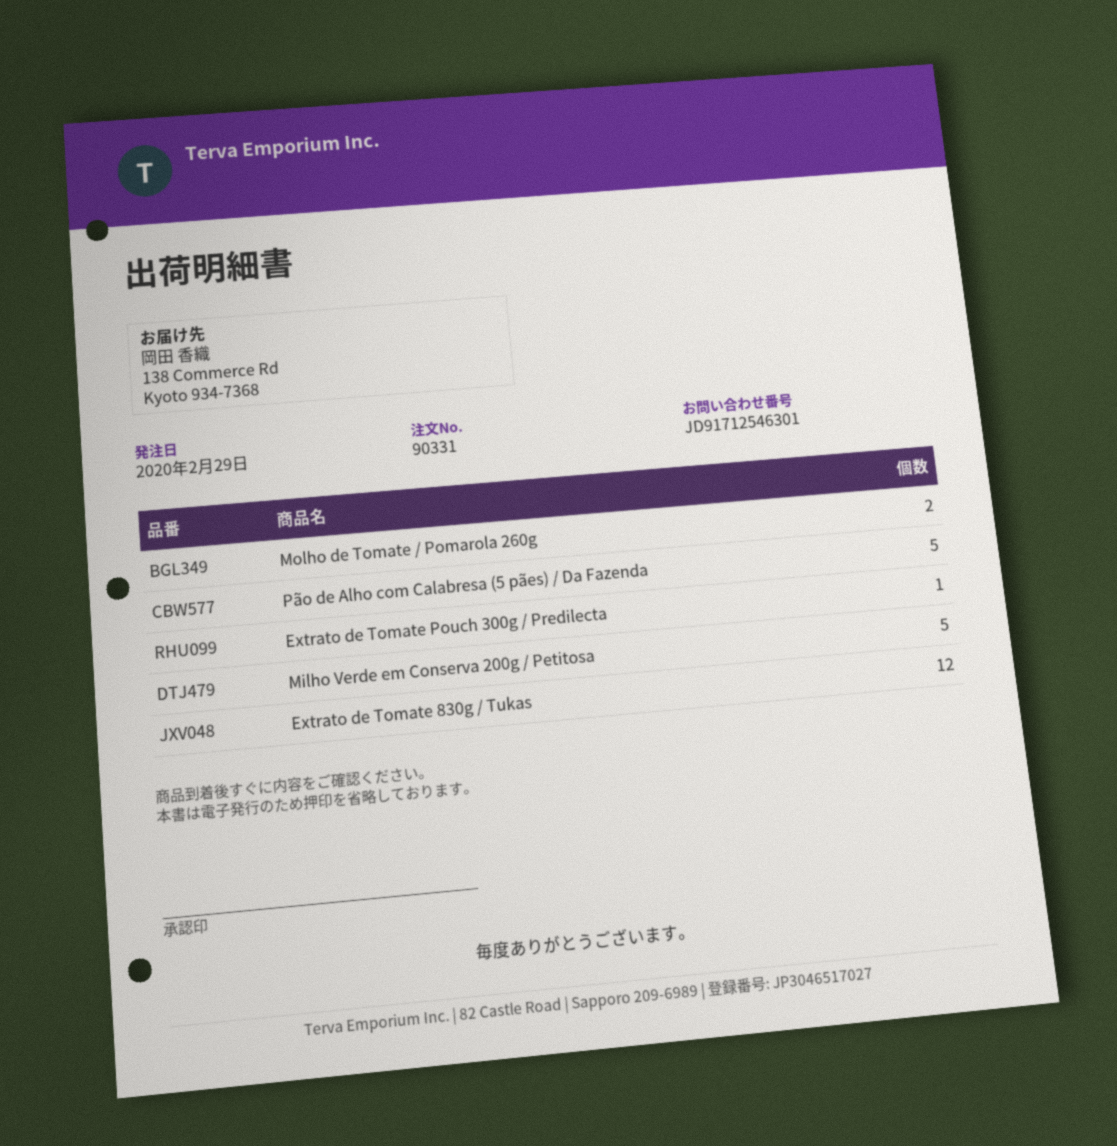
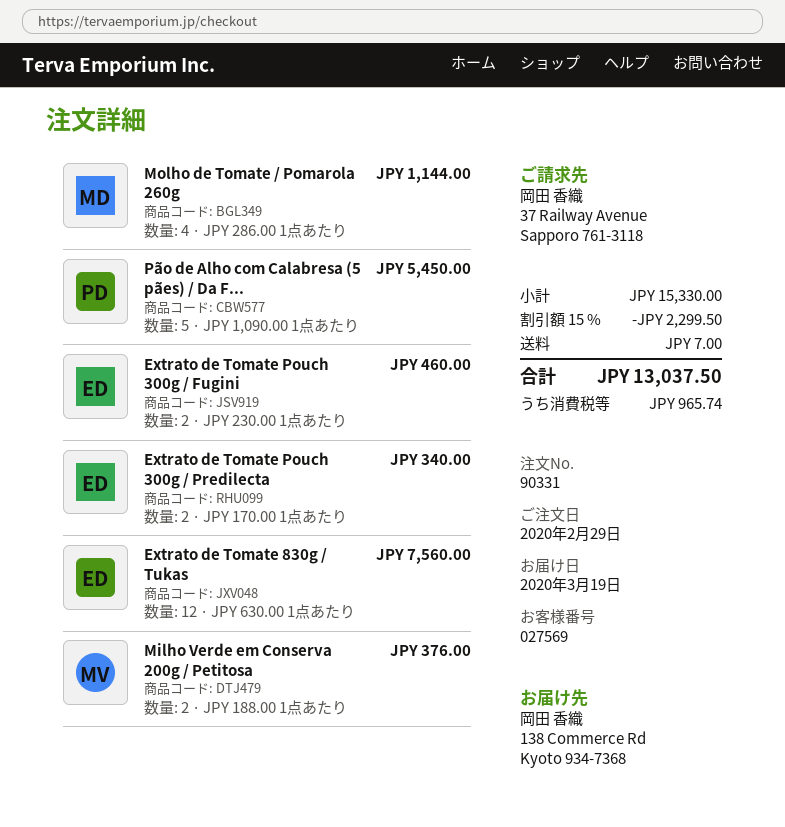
Molho de Tomate / Pomarola 260g: 2 -> 4
Extrato de Tomate Pouch 300g / Predilecta: 1 -> 2
Milho Verde em Conserva 200g / Petitosa: 5 -> 2
Extrato de Tomate Pouch 300g / Fugini: none -> 2

